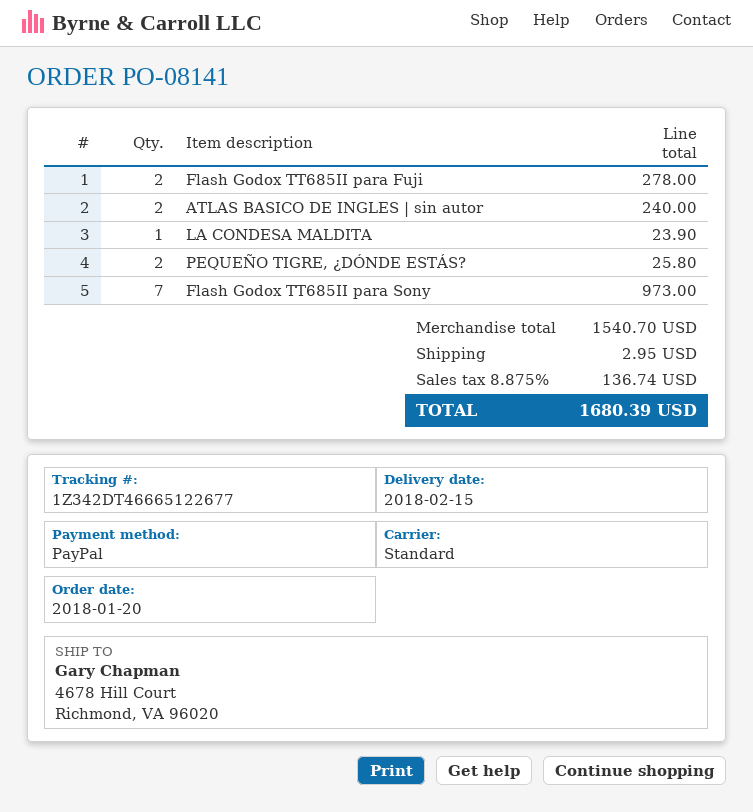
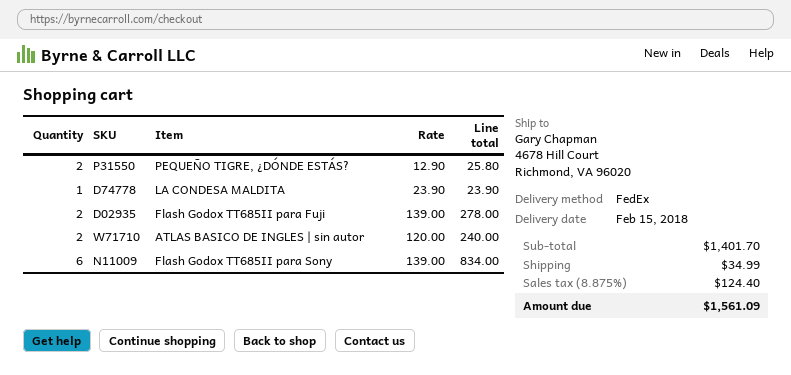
shipping method: standard -> FedEx
Flash Godox TT685II para Sony: 7 for 973.00 -> 6 for 834.00
subtotal: 1540.70 -> 1401.70
shipping: 2.95 -> 34.99
tax: 8.875% = 136.74 -> 8.875% = 124.40
total: 1680.39 -> 1561.09

